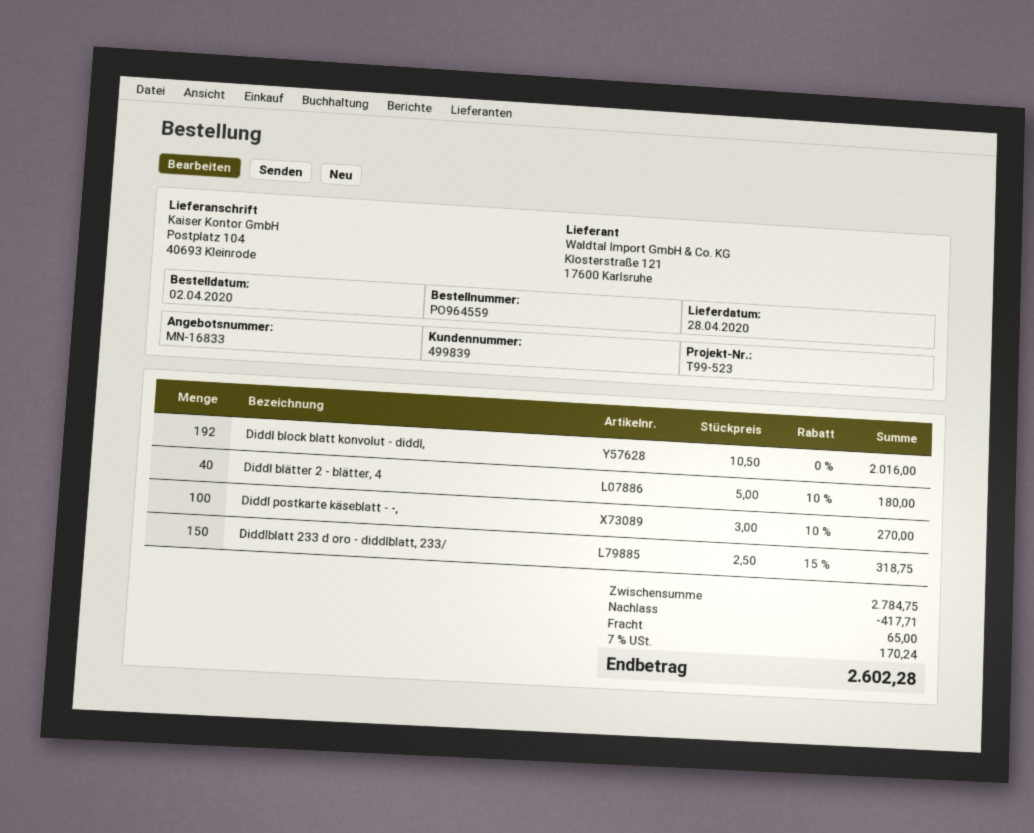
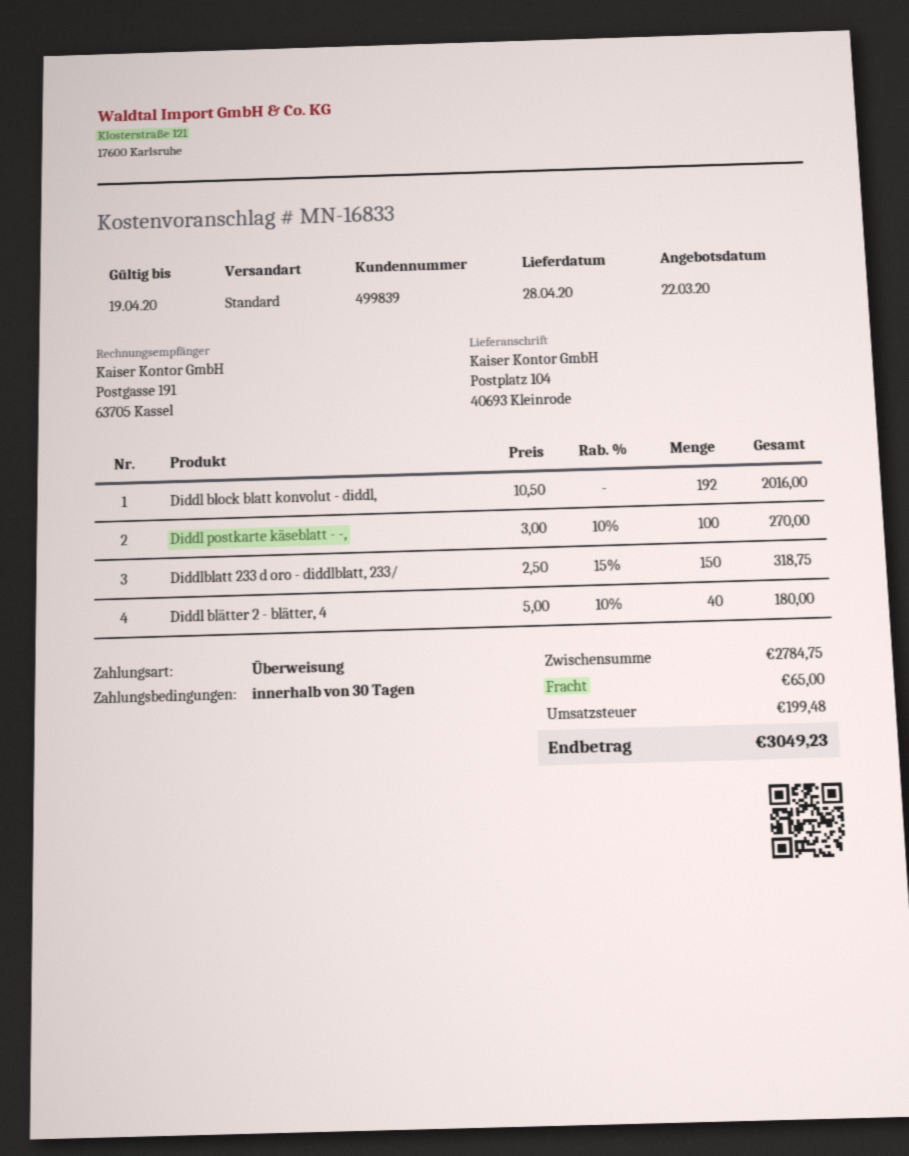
discount: 417.71 -> none
tax: 170.24 -> 199.48
total: 2602.28 -> 3049.23

